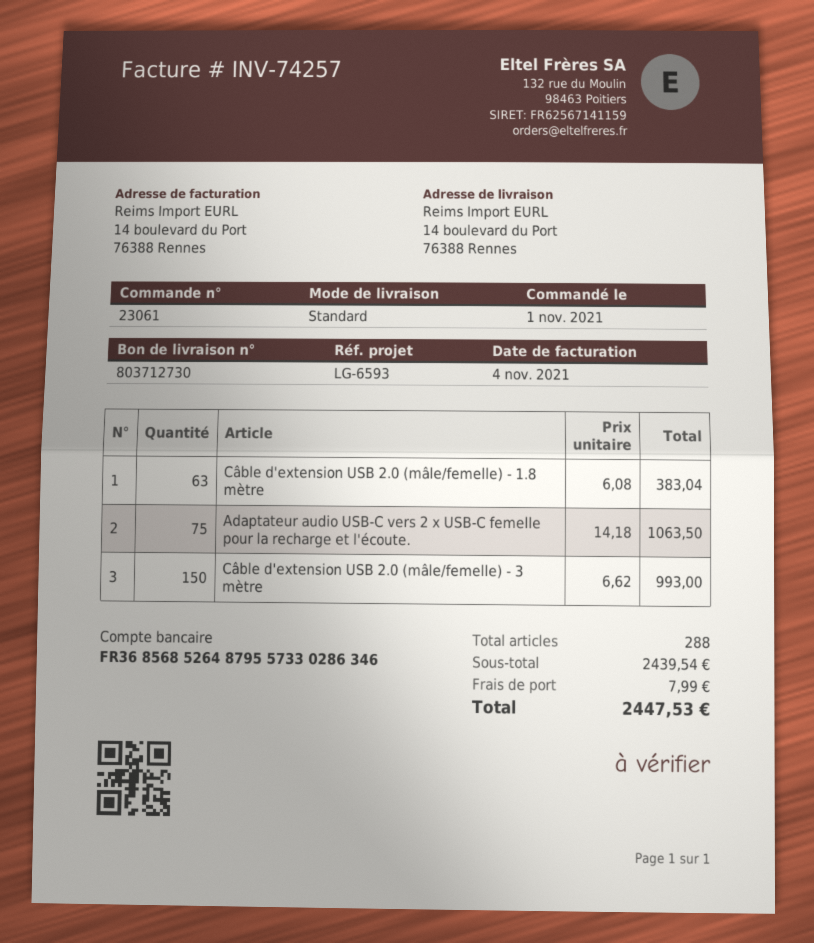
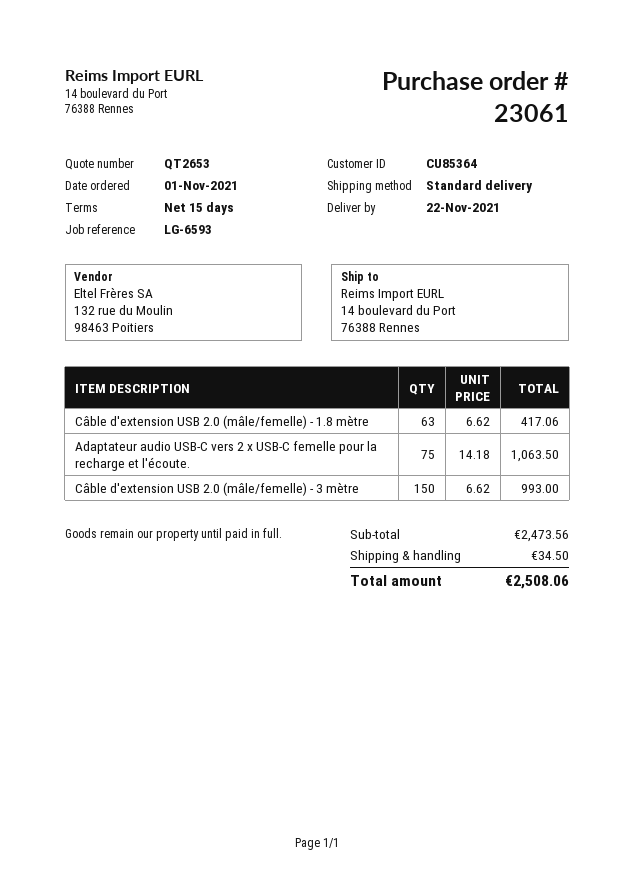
Câble d'extension USB 2.0 (mâle/femelle) - 1.8 mètre: 63 x 6.08 = 383.04 -> 63 x 6.62 = 417.06
subtotal: 2439.54 -> 2473.56
shipping: 7.99 -> 34.50
total: 2447.53 -> 2508.06

